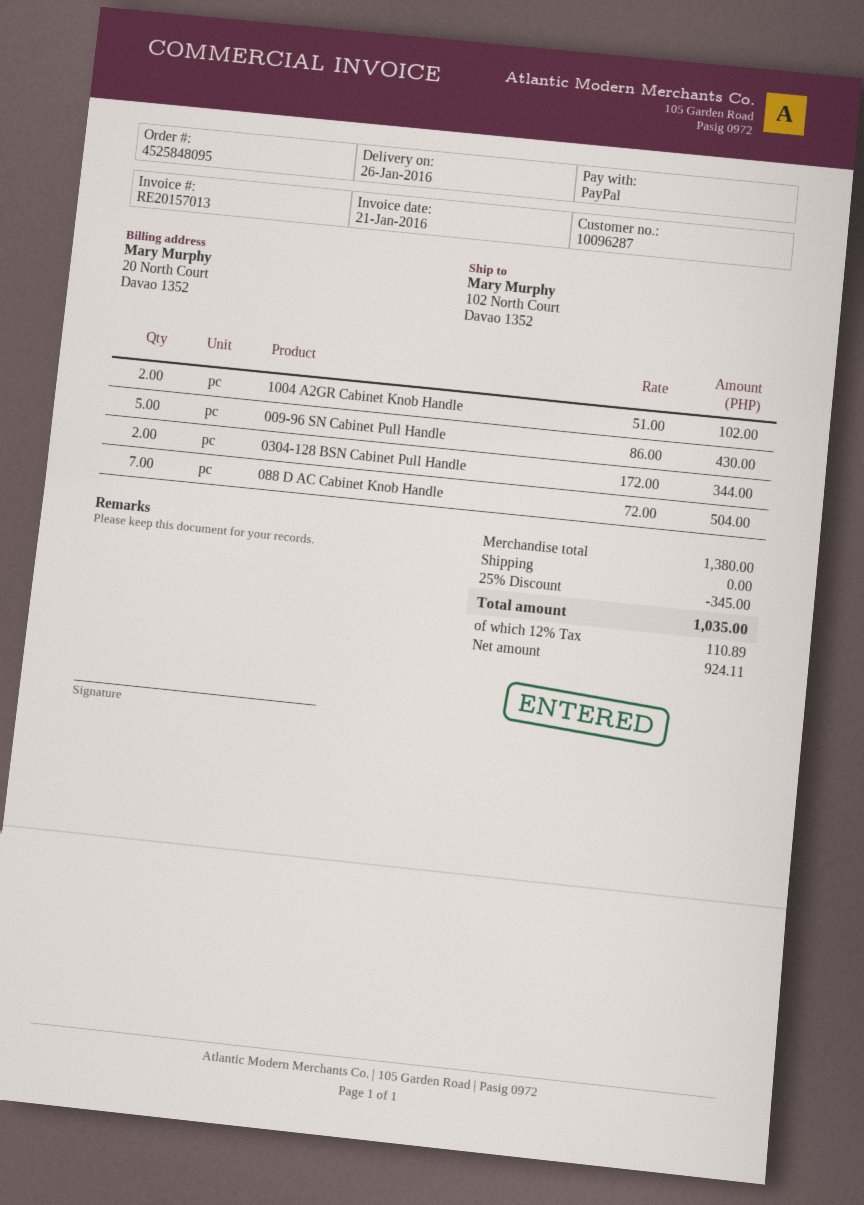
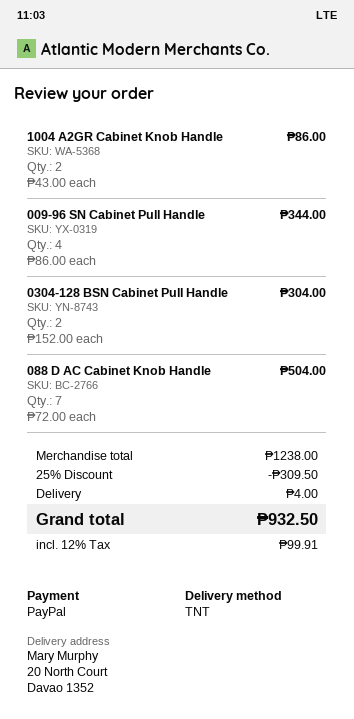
ship to: 102 North Court, Davao 1352 -> 20 North Court, Davao 1352
1004 A2GR Cabinet Knob Handle: 2 x 51.00 = 102.00 -> 2 x 43.00 = 86.00
009-96 SN Cabinet Pull Handle: 5 x 86.00 = 430.00 -> 4 x 86.00 = 344.00
0304-128 BSN Cabinet Pull Handle: 2 x 172.00 = 344.00 -> 2 x 152.00 = 304.00
subtotal: 1380.00 -> 1238.00
discount: 25% = 345.00 -> 25% = 309.50
shipping: 0.00 -> 4.00
tax: 12% = 110.89 -> 12% = 99.91
total: 1035.00 -> 932.50

